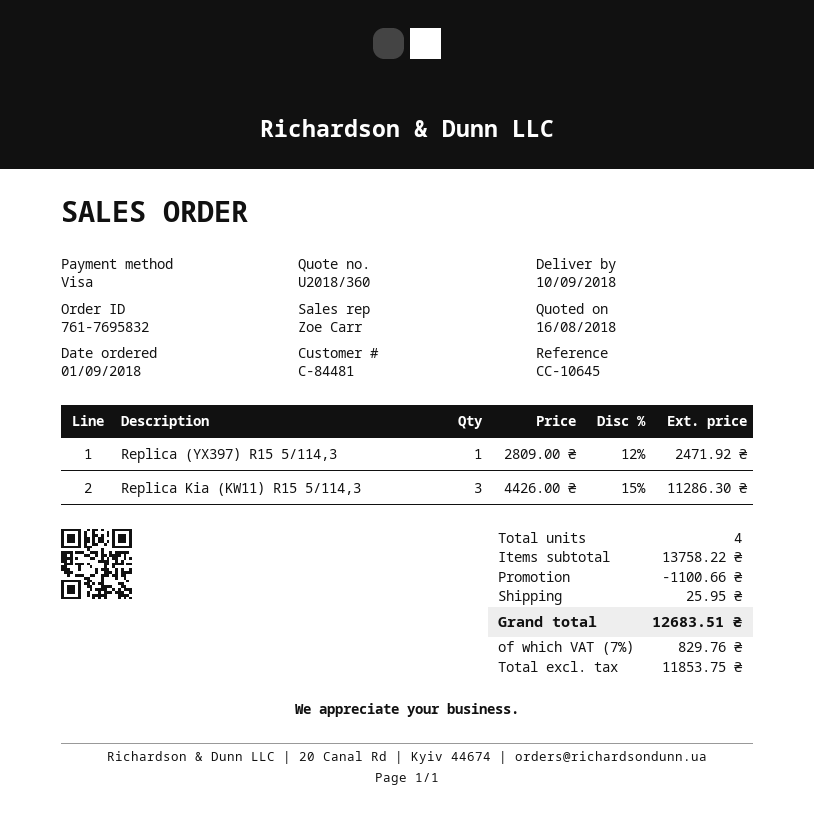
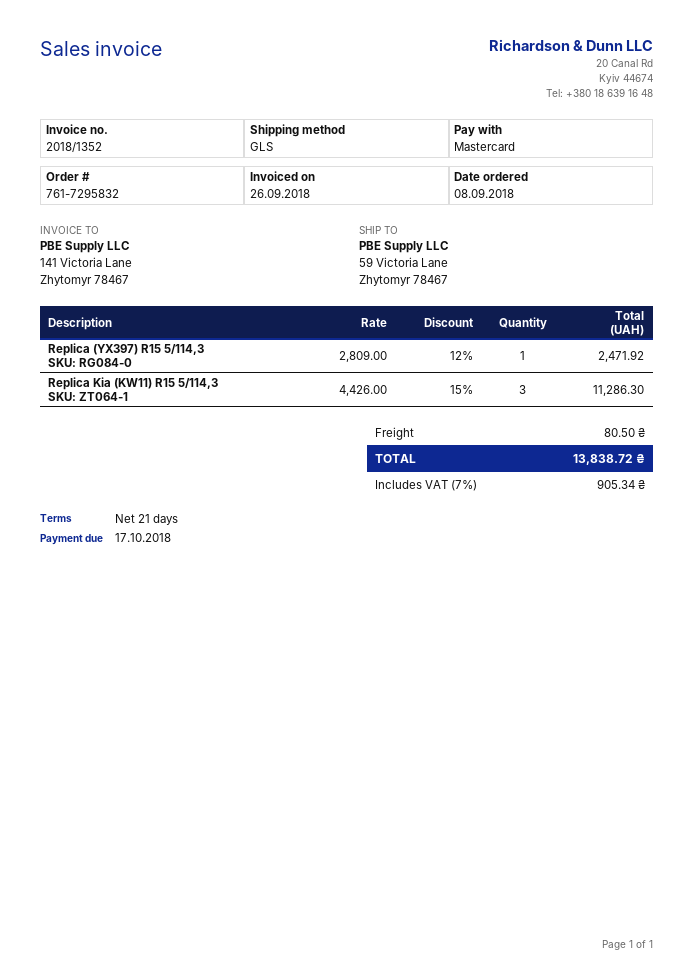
order number: 761-7695832 -> 761-7295832
order date: 2018-09-01 -> 2018-09-08
payment method: Visa -> Mastercard
discount: 1100.66 -> none
shipping: 25.95 -> 80.50
tax: 7% = 829.76 -> 7% = 905.34
total: 12683.51 -> 13838.72

